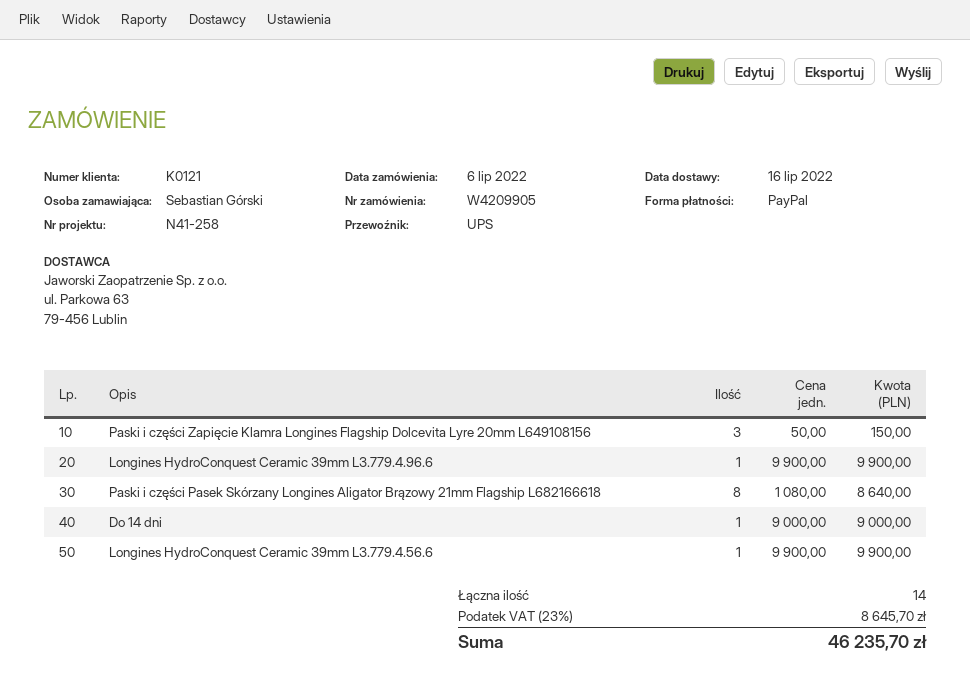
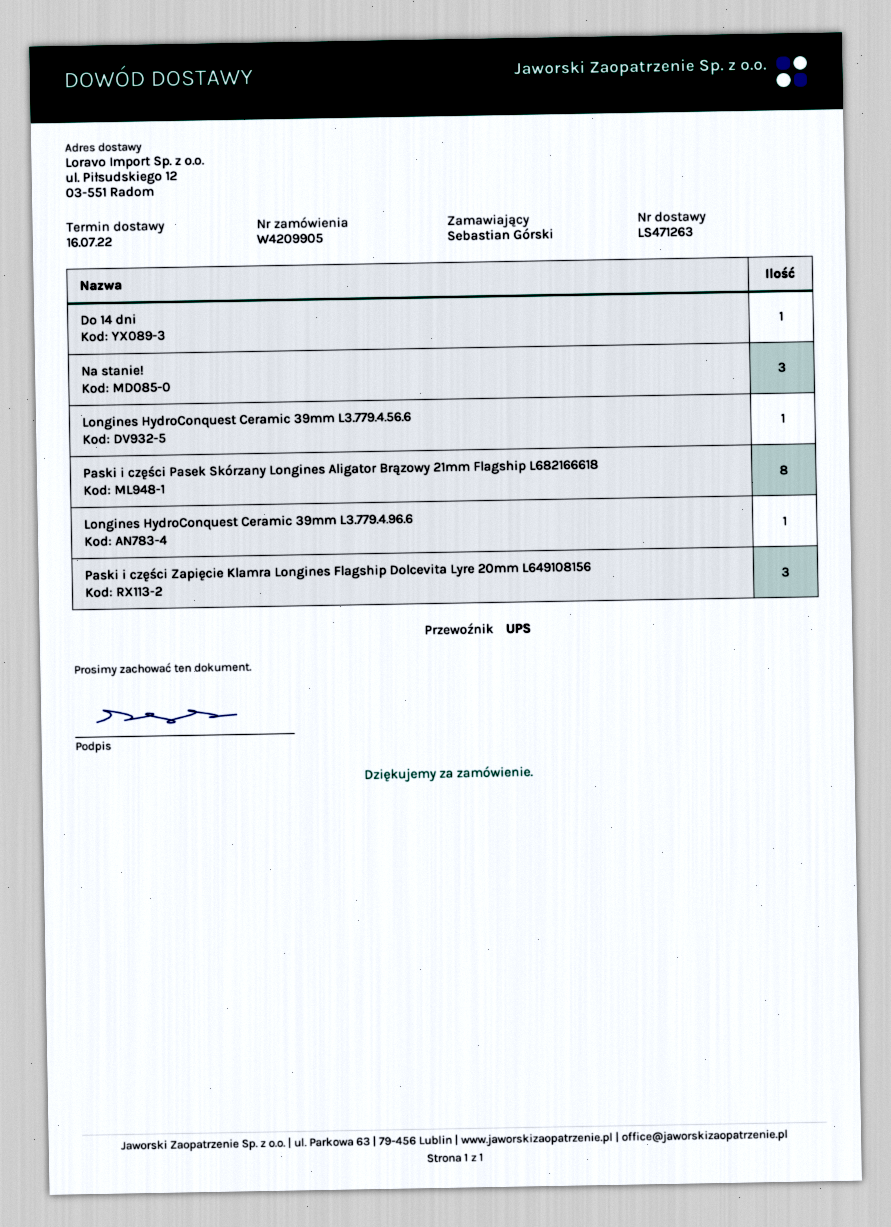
Na stanie!: none -> 3

